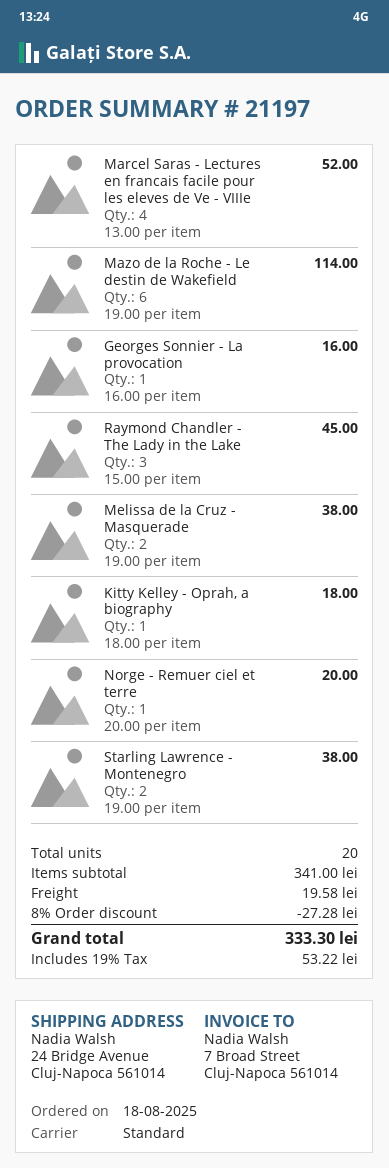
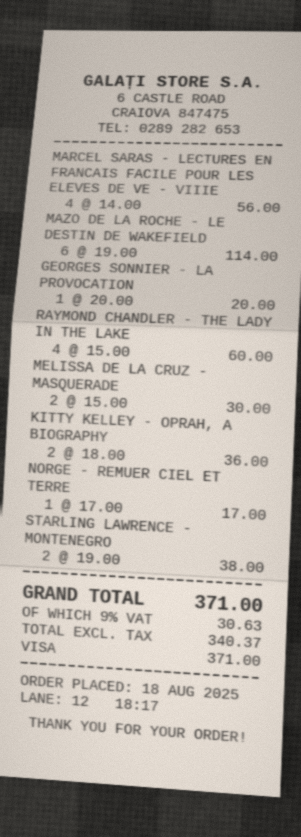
Marcel Saras - Lectures en francais facile pour les eleves de Ve - VIIIe: 4 x 13.00 = 52.00 -> 4 x 14.00 = 56.00
Georges Sonnier - La provocation: 1 x 16.00 = 16.00 -> 1 x 20.00 = 20.00
Raymond Chandler - The Lady in the Lake: 3 x 15.00 = 45.00 -> 4 x 15.00 = 60.00
Melissa de la Cruz - Masquerade: 2 x 19.00 = 38.00 -> 2 x 15.00 = 30.00
Kitty Kelley - Oprah, a biography: 1 x 18.00 = 18.00 -> 2 x 18.00 = 36.00
Norge - Remuer ciel et terre: 1 x 20.00 = 20.00 -> 1 x 17.00 = 17.00
discount: 8% = 27.28 -> none
shipping: 19.58 -> none
tax: 19% = 53.22 -> 9% = 30.63
total: 333.30 -> 371.00

